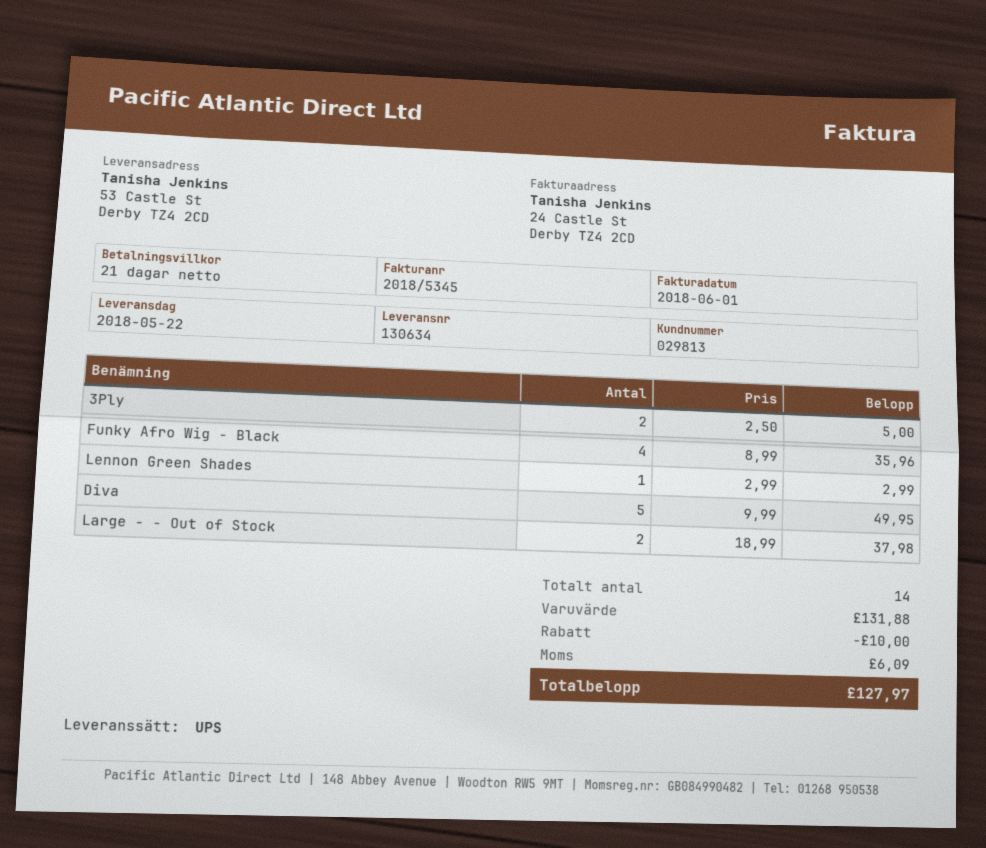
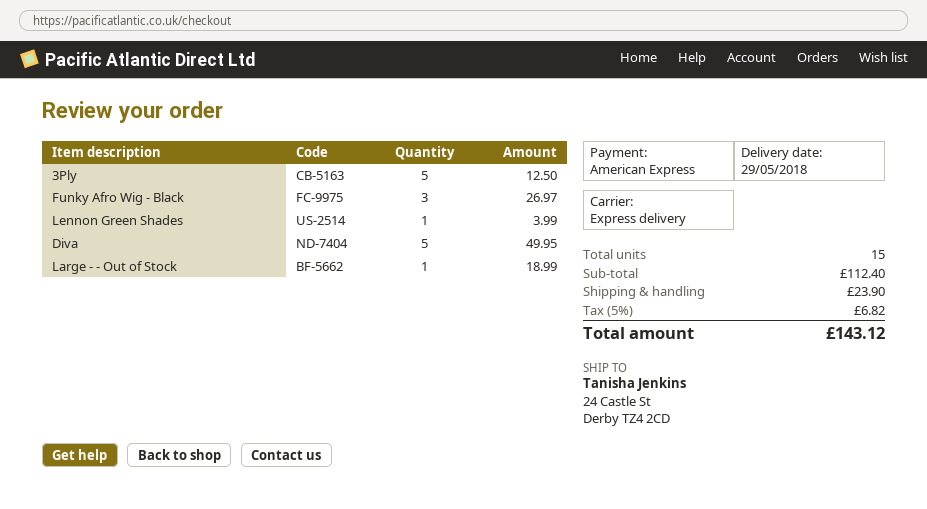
delivery date: 2018-05-22 -> 2018-05-29
shipping method: UPS -> express
ship to: 53 Castle St, Derby TZ4 2CD -> 24 Castle St, Derby TZ4 2CD
3Ply: 2 for 5.00 -> 5 for 12.50
Funky Afro Wig - Black: 4 for 35.96 -> 3 for 26.97
Lennon Green Shades: 1 for 2.99 -> 1 for 3.99
Large - - Out of Stock: 2 for 37.98 -> 1 for 18.99
total quantity: 14 -> 15
subtotal: 131.88 -> 112.40
discount: 10.00 -> none
shipping: none -> 23.90
tax: 6.09 -> 6.82
total: 127.97 -> 143.12

